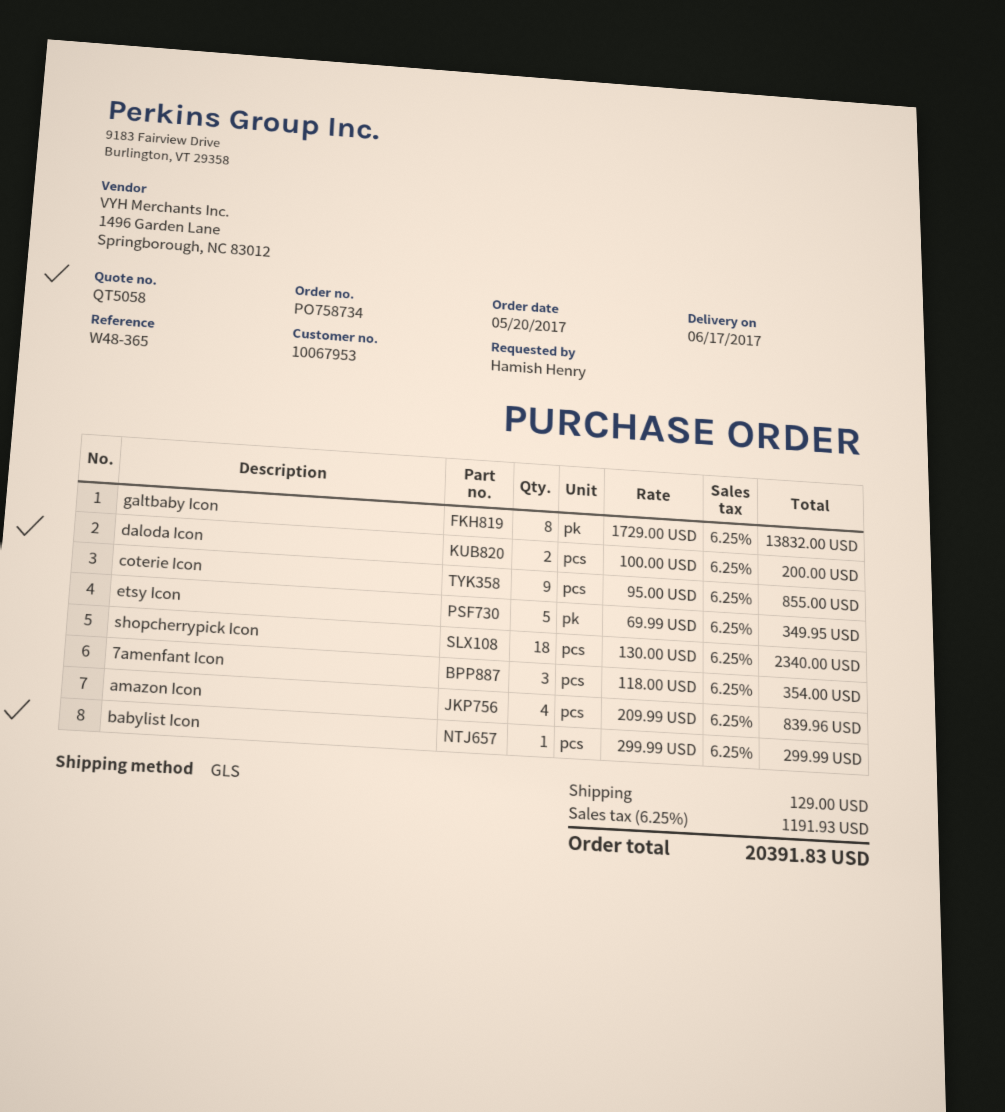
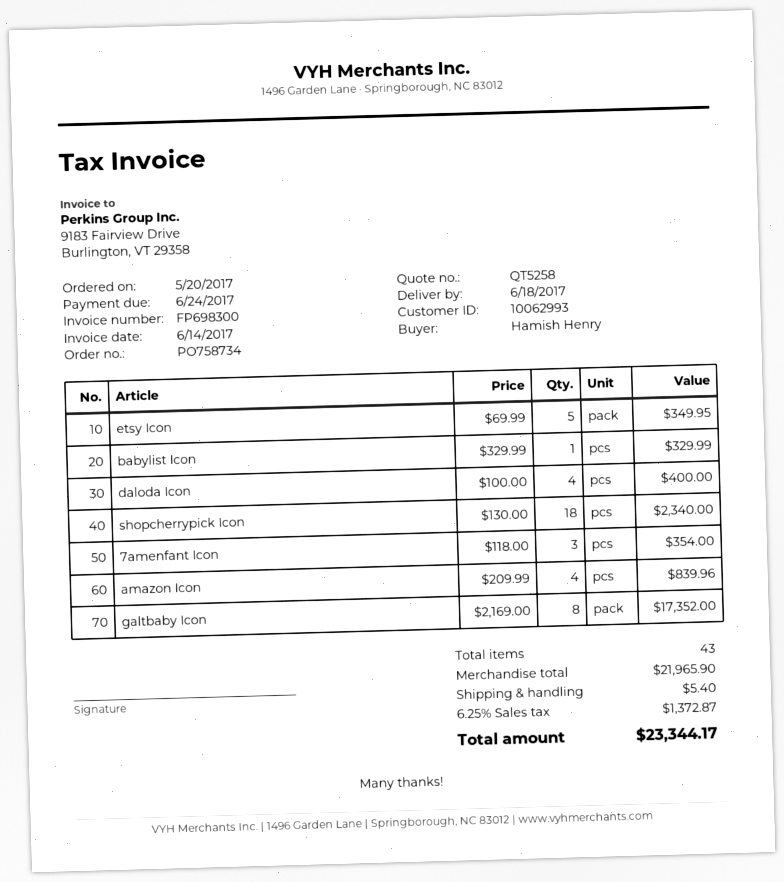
quote number: QT5058 -> QT5258
delivery date: 2017-06-17 -> 2017-06-18
customer number: 10067953 -> 10062993
galtbaby Icon: 8 x 1729.00 = 13832.00 -> 8 x 2169.00 = 17352.00
daloda Icon: 2 x 100.00 = 200.00 -> 4 x 100.00 = 400.00
coterie Icon: 9 x 95.00 = 855.00 -> none
babylist Icon: 1 x 299.99 = 299.99 -> 1 x 329.99 = 329.99
shipping: 129.00 -> 5.40
tax: 6.25% = 1191.93 -> 6.25% = 1372.87
total: 20391.83 -> 23344.17

